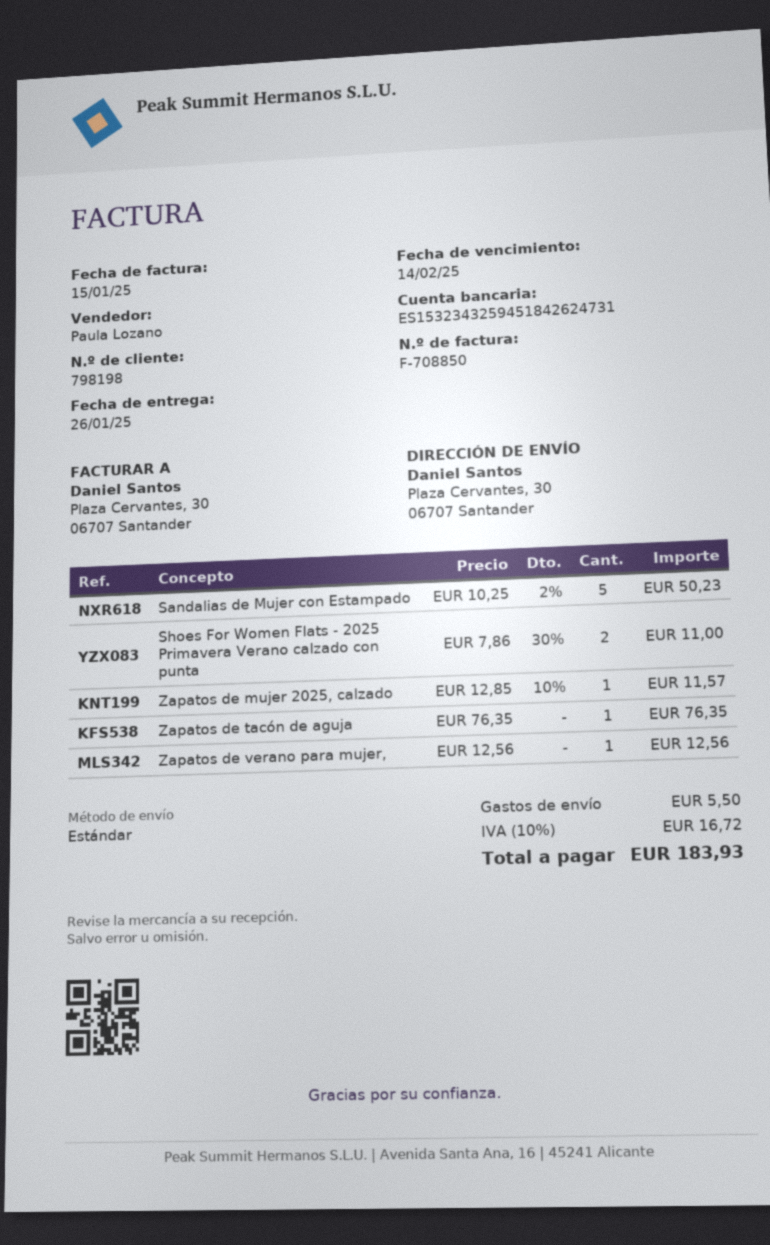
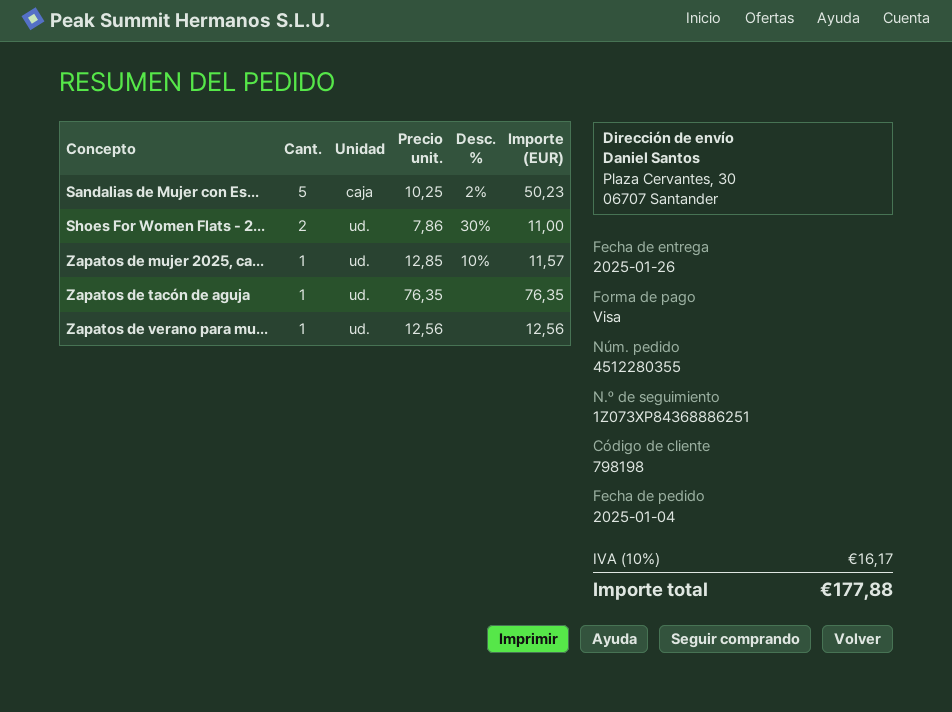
shipping: 5.50 -> none
tax: 10% = 16.72 -> 10% = 16.17
total: 183.93 -> 177.88

